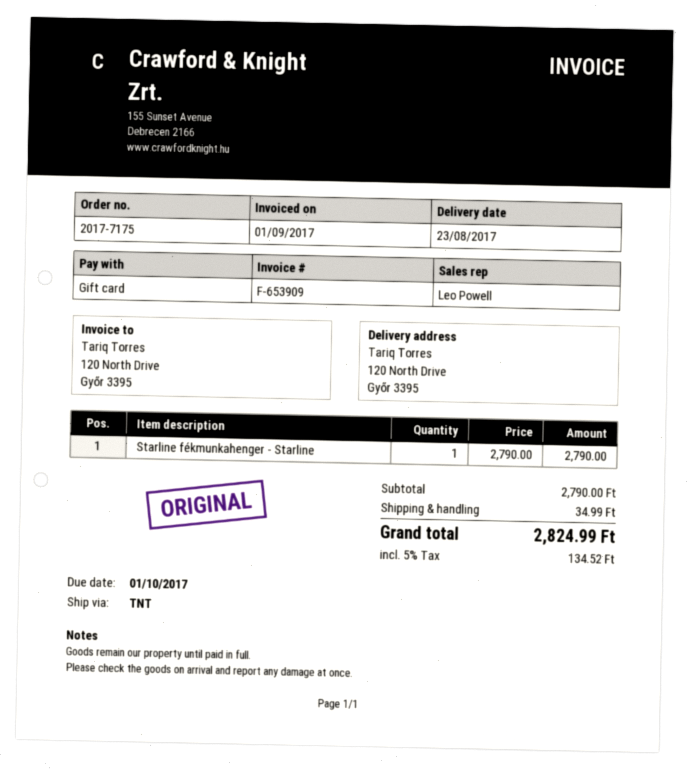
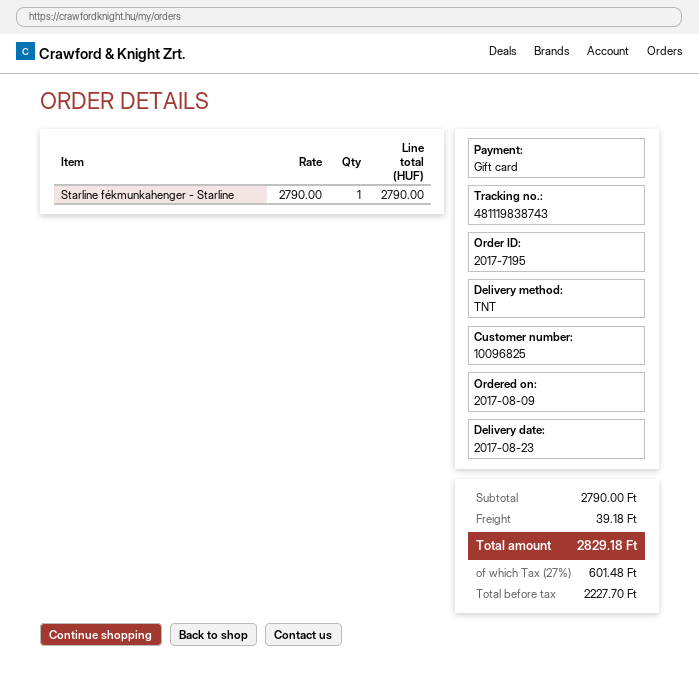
order number: 2017-7175 -> 2017-7195
shipping: 34.99 -> 39.18
tax: 5% = 134.52 -> 27% = 601.48
total: 2824.99 -> 2829.18

